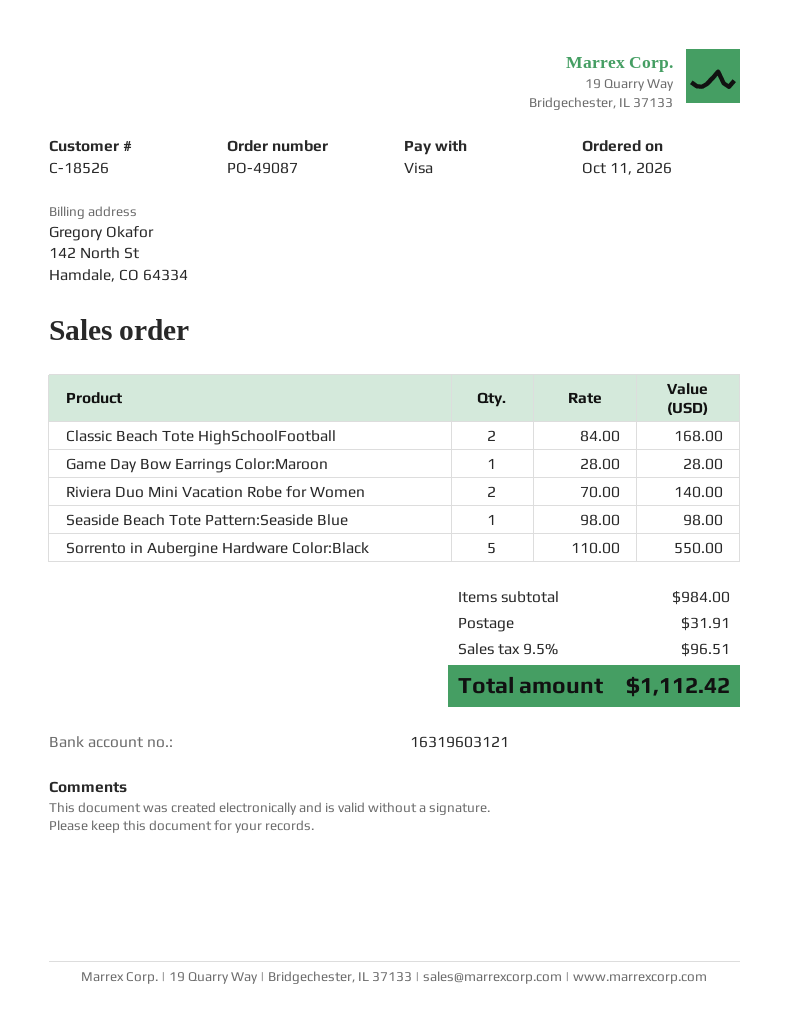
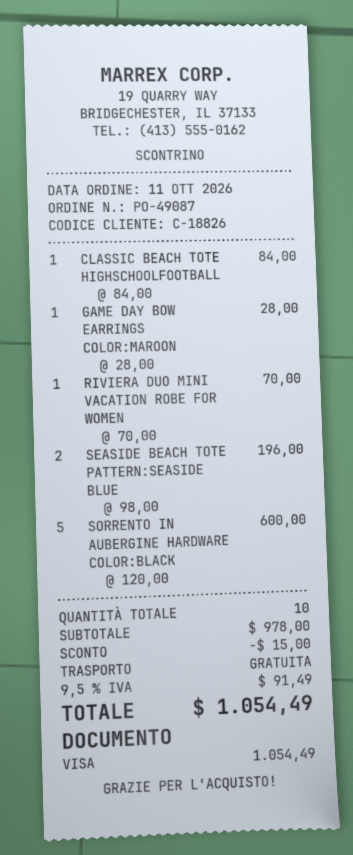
customer number: C-18526 -> C-18826
Classic Beach Tote HighSchoolFootball: 2 x 84.00 = 168.00 -> 1 x 84.00 = 84.00
Riviera Duo Mini Vacation Robe for Women: 2 x 70.00 = 140.00 -> 1 x 70.00 = 70.00
Seaside Beach Tote Pattern:Seaside Blue: 1 x 98.00 = 98.00 -> 2 x 98.00 = 196.00
Sorrento in Aubergine Hardware Color:Black: 5 x 110.00 = 550.00 -> 5 x 120.00 = 600.00
subtotal: 984.00 -> 978.00
discount: none -> 15.00
shipping: 31.91 -> 0.00
tax: 9.5% = 96.51 -> 9.5% = 91.49
total: 1112.42 -> 1054.49

